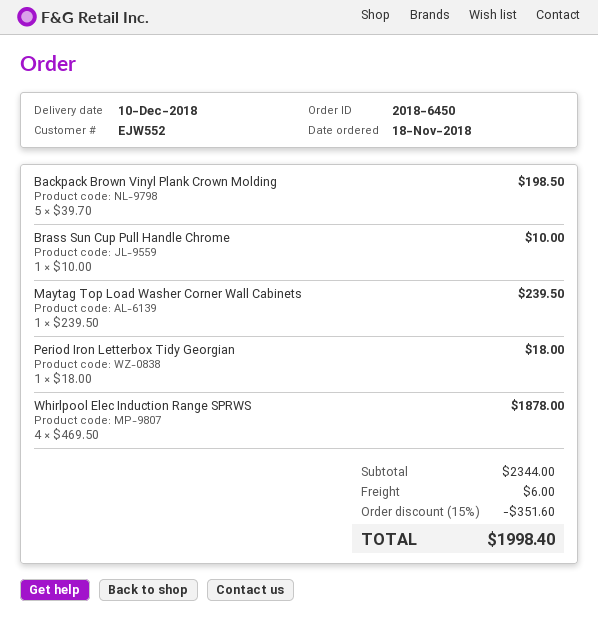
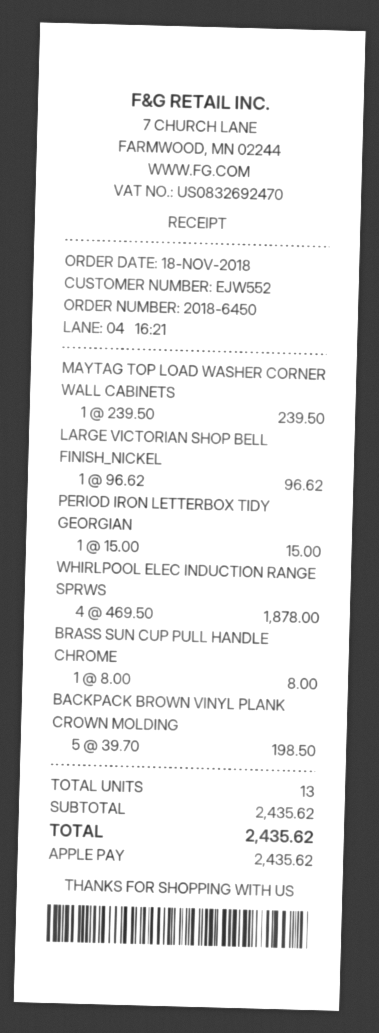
Brass Sun Cup Pull Handle Chrome: 1 x 10.00 = 10.00 -> 1 x 8.00 = 8.00
Period Iron Letterbox Tidy Georgian: 1 x 18.00 = 18.00 -> 1 x 15.00 = 15.00
LARGE VICTORIAN SHOP BELL FINISH_NICKEL: none -> 1 x 96.62 = 96.62
subtotal: 2344.00 -> 2435.62
discount: 15% = 351.60 -> none
shipping: 6.00 -> none
total: 1998.40 -> 2435.62

